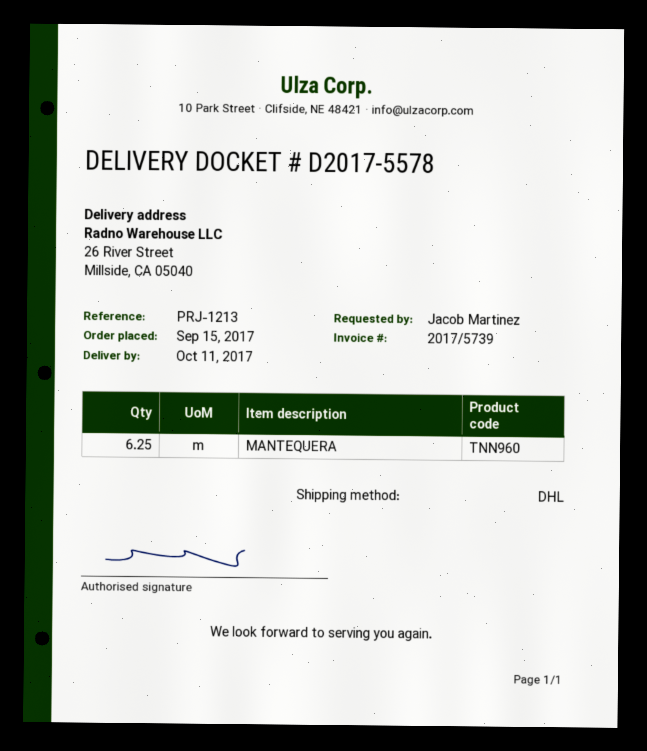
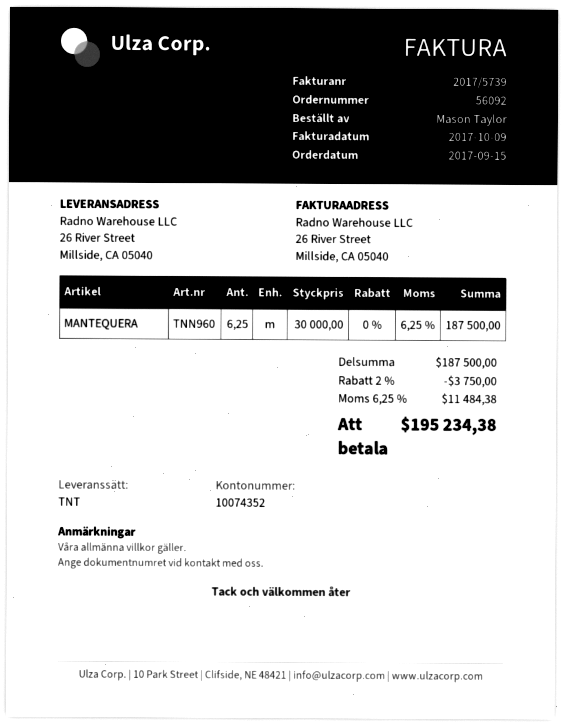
ordered by: Jacob Martinez -> Mason Taylor
shipping method: DHL -> TNT

